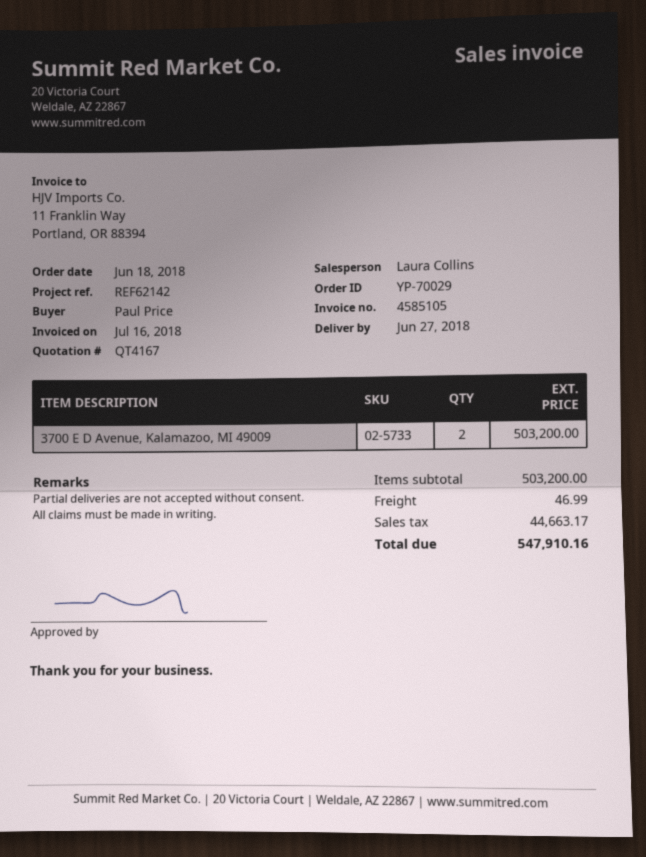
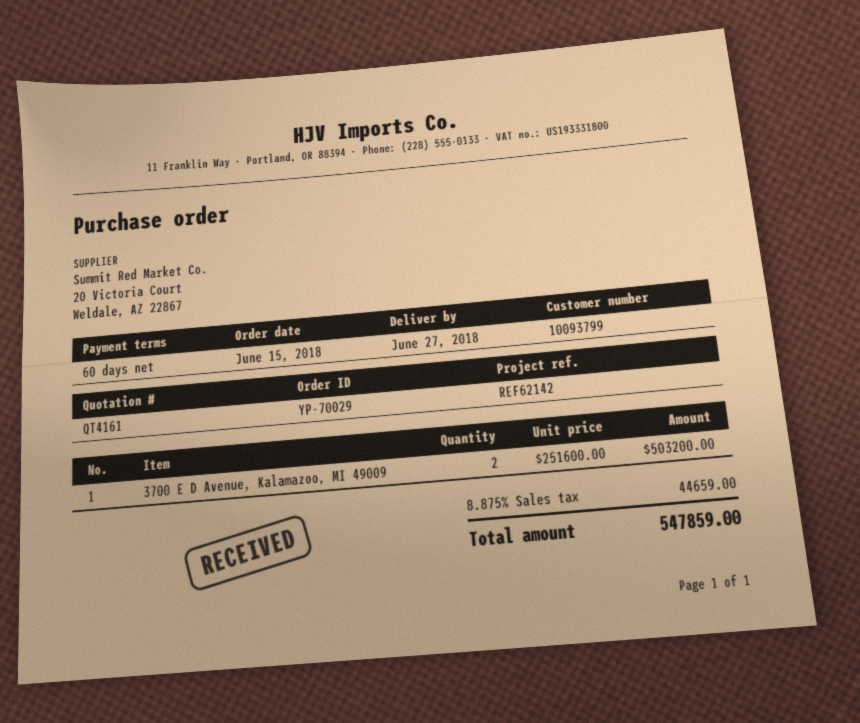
quote number: QT4167 -> QT4161
order date: 2018-06-18 -> 2018-06-15
shipping: 46.99 -> none
tax: 44663.17 -> 44659.00
total: 547910.16 -> 547859.00

